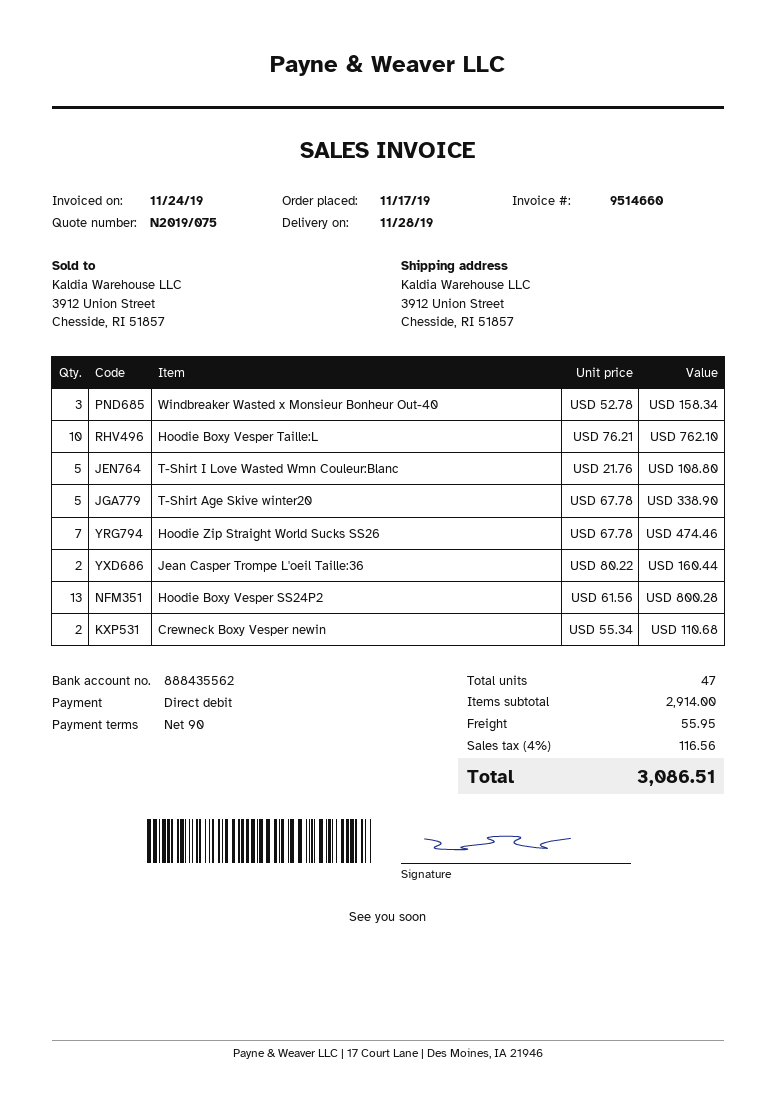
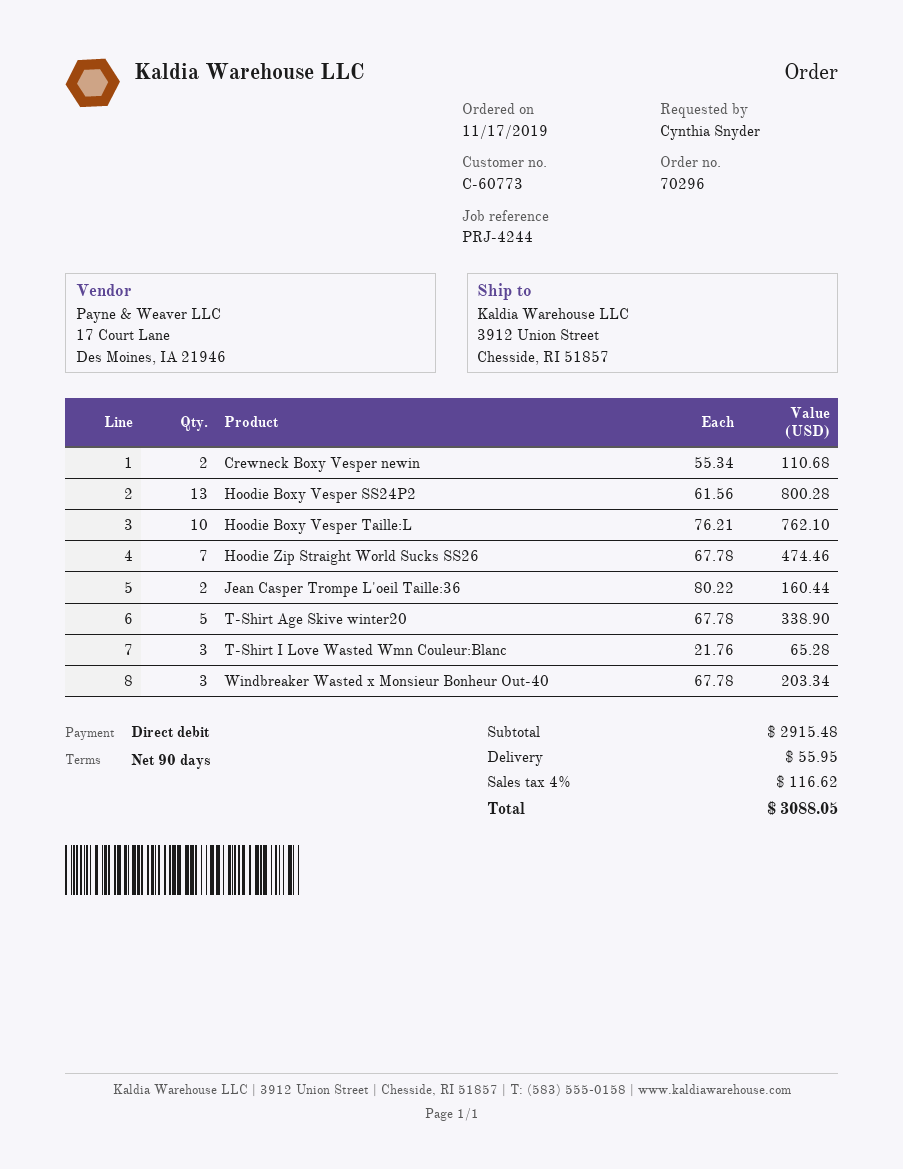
Windbreaker Wasted x Monsieur Bonheur Out-40: 3 x 52.78 = 158.34 -> 3 x 67.78 = 203.34
T-Shirt I Love Wasted Wmn Couleur:Blanc: 5 x 21.76 = 108.80 -> 3 x 21.76 = 65.28
subtotal: 2914.00 -> 2915.48
tax: 4% = 116.56 -> 4% = 116.62
total: 3086.51 -> 3088.05

